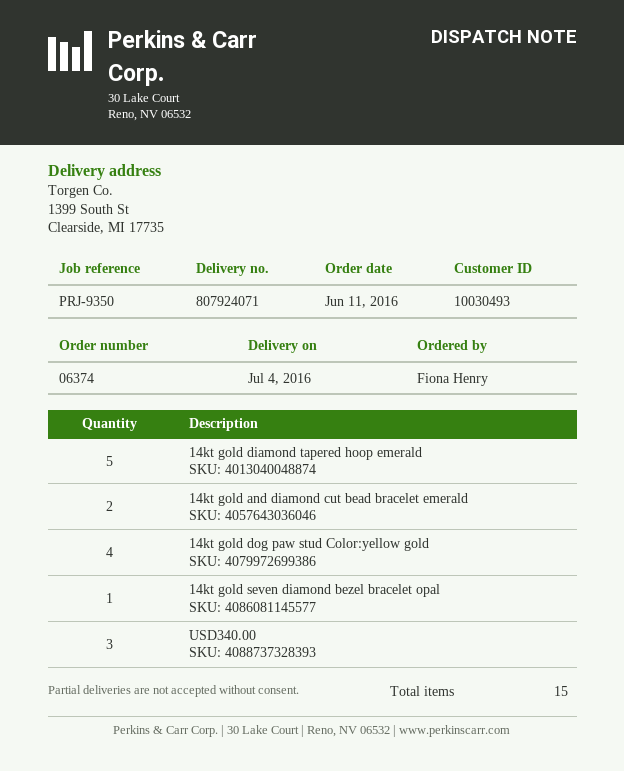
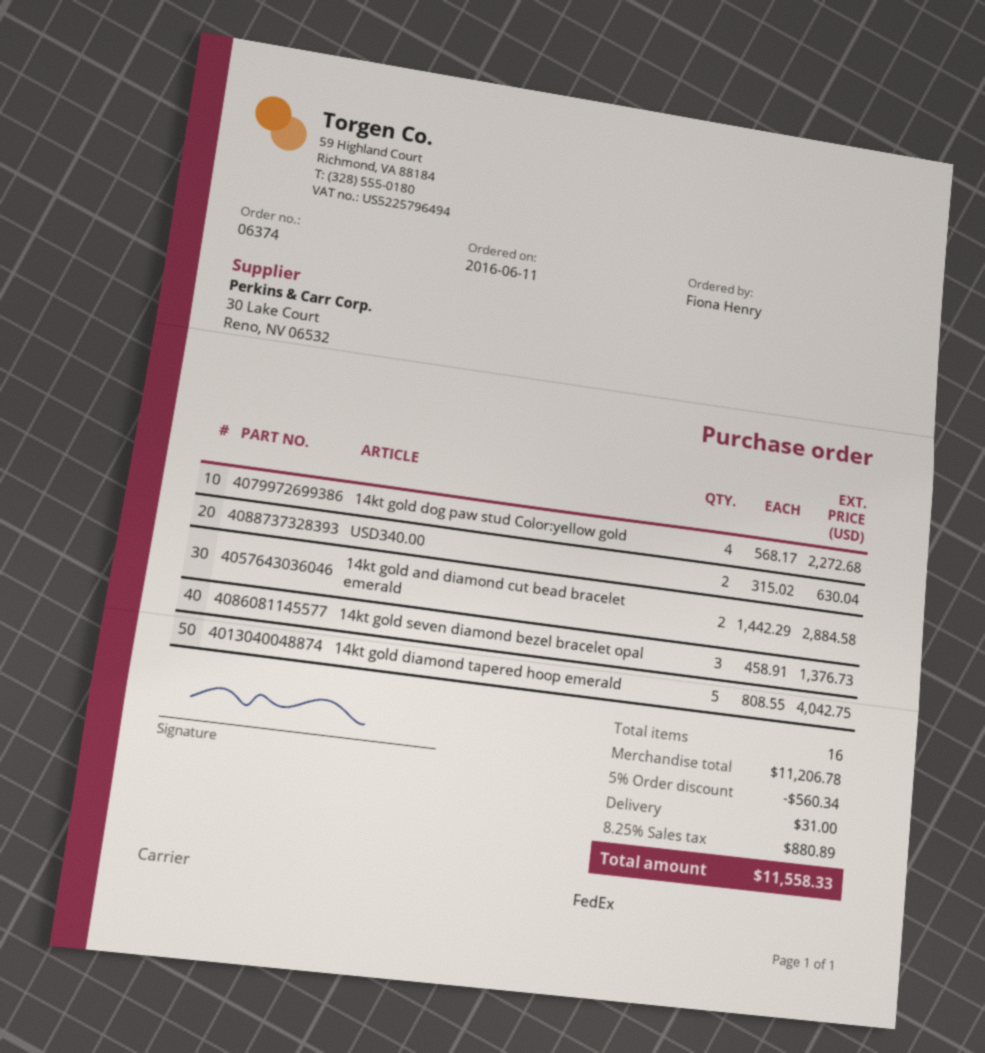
14kt gold seven diamond bezel bracelet opal: 1 -> 3
USD340.00: 3 -> 2
total quantity: 15 -> 16

